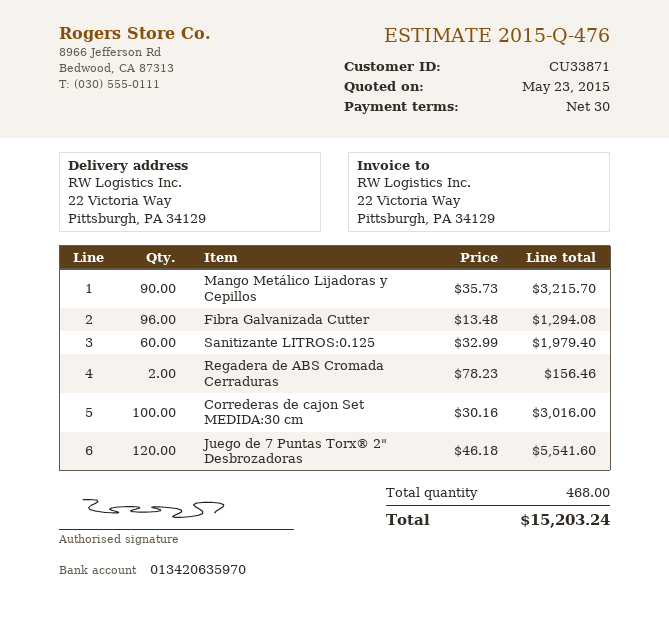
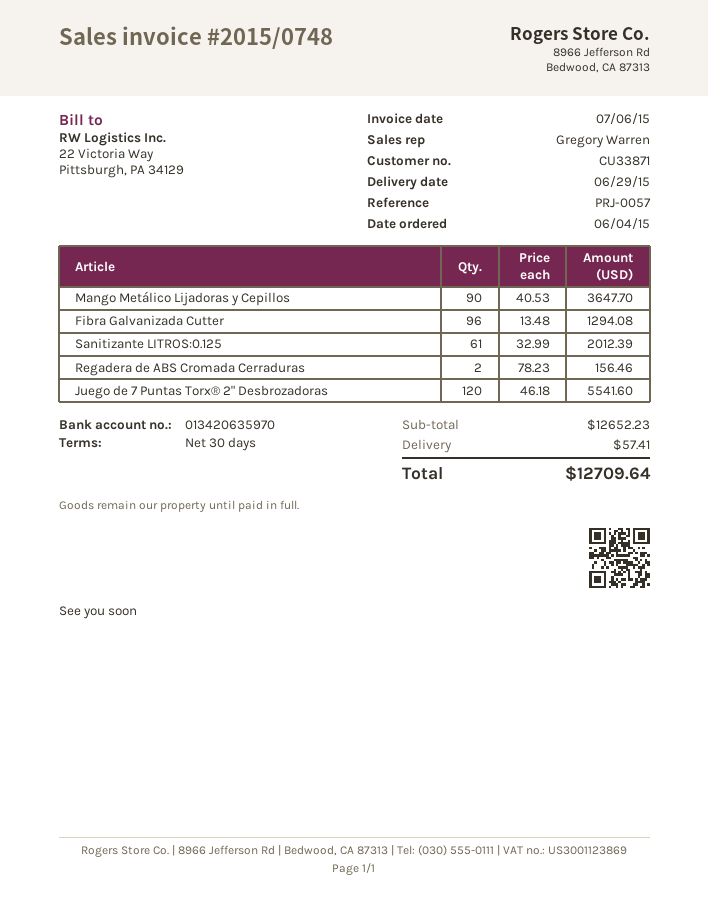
Mango Metálico Lijadoras y Cepillos: 90 x 35.73 = 3215.70 -> 90 x 40.53 = 3647.70
Sanitizante LITROS:0.125: 60 x 32.99 = 1979.40 -> 61 x 32.99 = 2012.39
Correderas de cajon Set MEDIDA:30 cm: 100 x 30.16 = 3016.00 -> none
shipping: none -> 57.41
total: 15203.24 -> 12709.64

